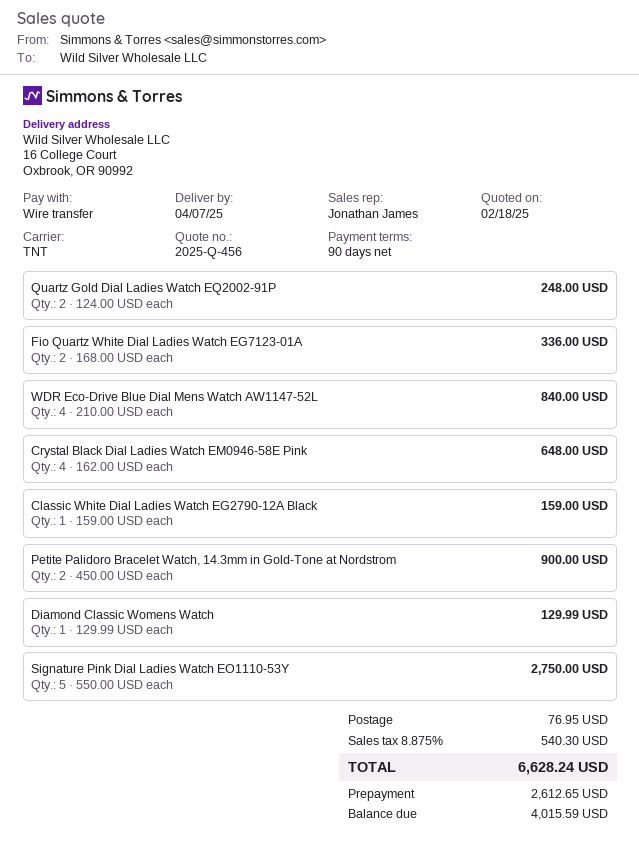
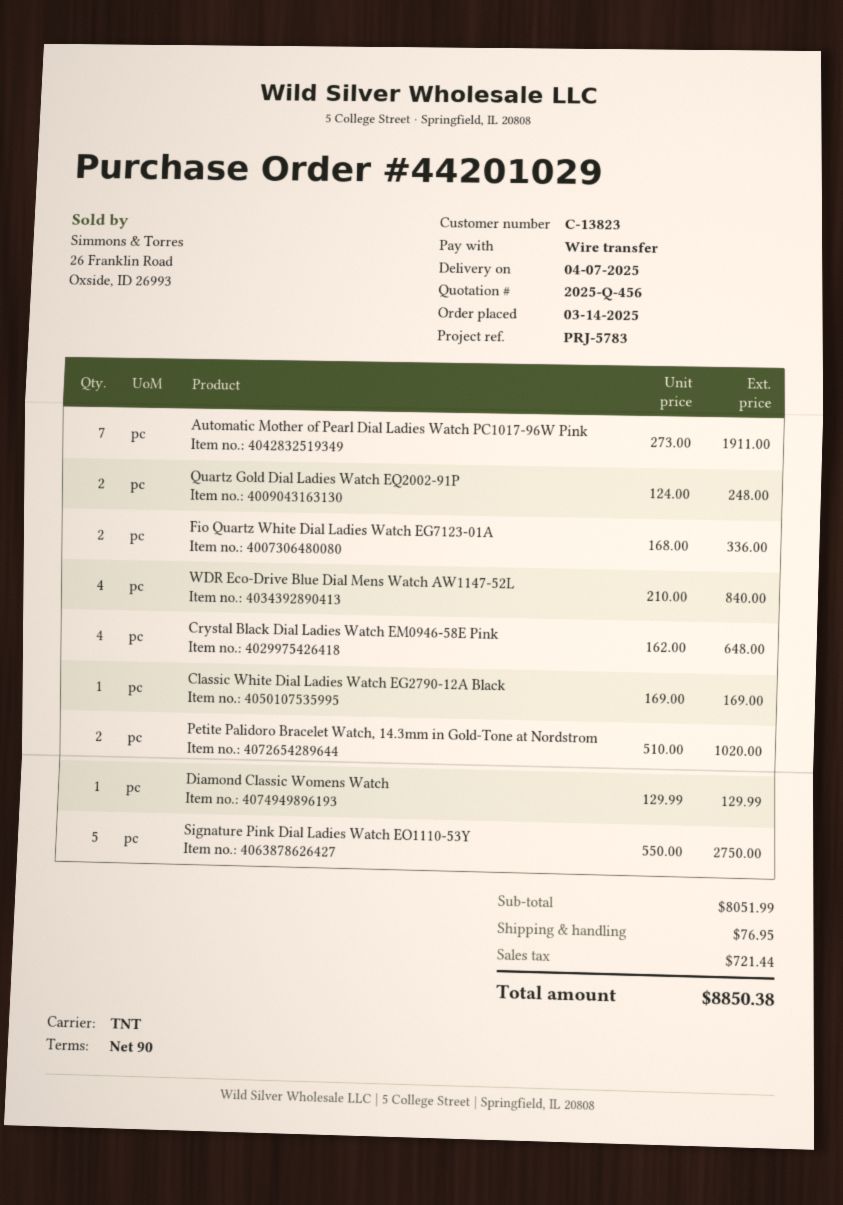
Classic White Dial Ladies Watch EG2790-12A Black: 1 x 159.00 = 159.00 -> 1 x 169.00 = 169.00
Petite Palidoro Bracelet Watch, 14.3mm in Gold-Tone at Nordstrom: 2 x 450.00 = 900.00 -> 2 x 510.00 = 1020.00
Automatic Mother of Pearl Dial Ladies Watch PC1017-96W Pink: none -> 7 x 273.00 = 1911.00
tax: 540.30 -> 721.44
total: 6628.24 -> 8850.38

